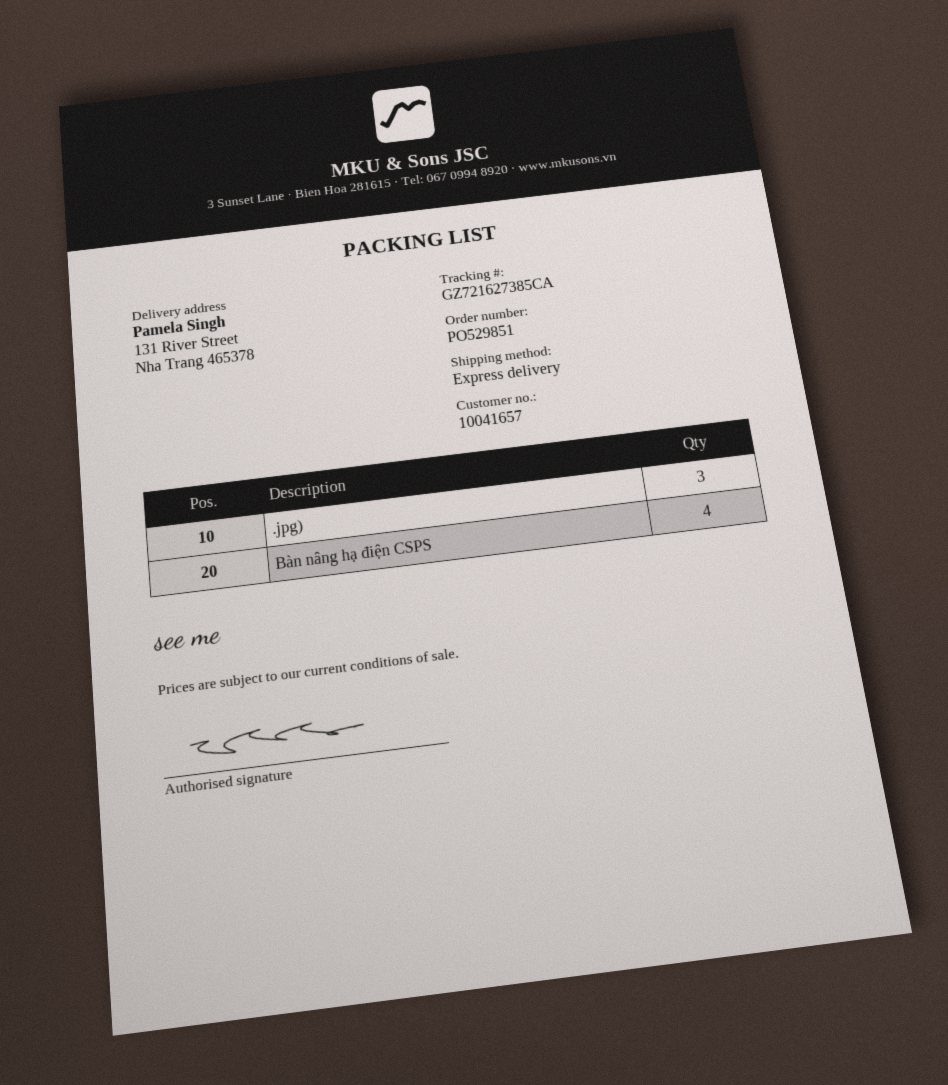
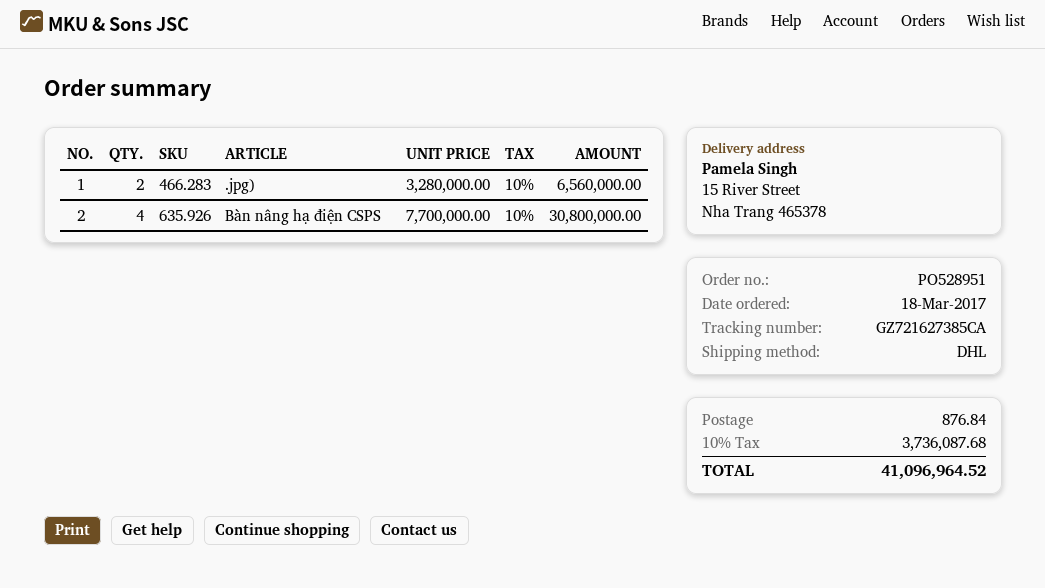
order number: PO529851 -> PO528951
shipping method: express -> DHL
ship to: 131 River Street, Nha Trang 465378 -> 15 River Street, Nha Trang 465378
.jpg): 3 -> 2

